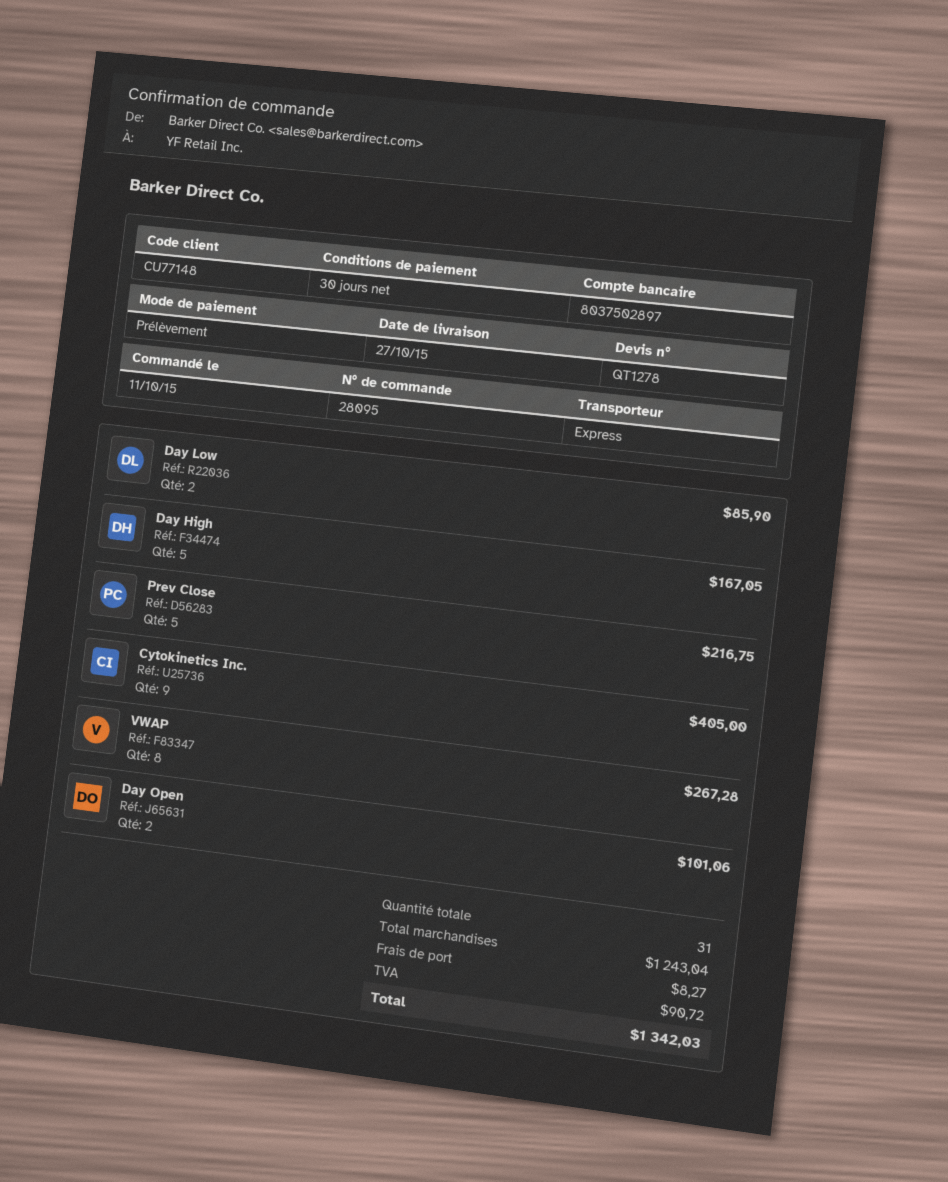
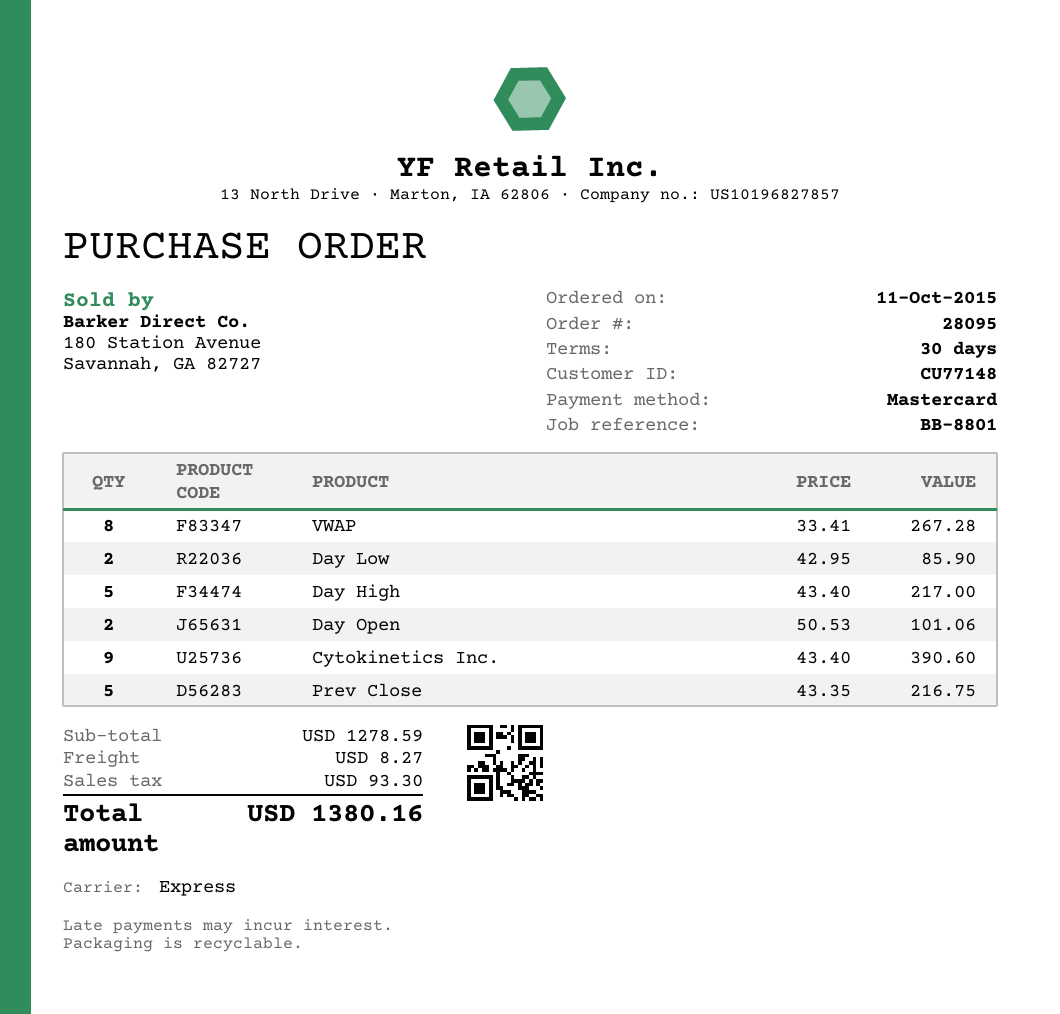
payment method: direct debit -> Mastercard
Day High: 5 for 167.05 -> 5 for 217.00
Cytokinetics Inc.: 9 for 405.00 -> 9 for 390.60
subtotal: 1243.04 -> 1278.59
tax: 90.72 -> 93.30
total: 1342.03 -> 1380.16

